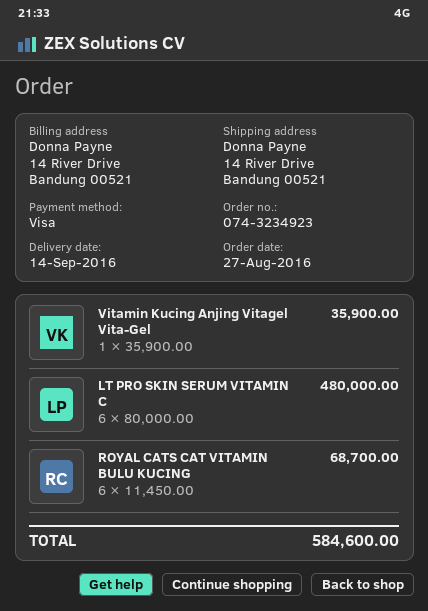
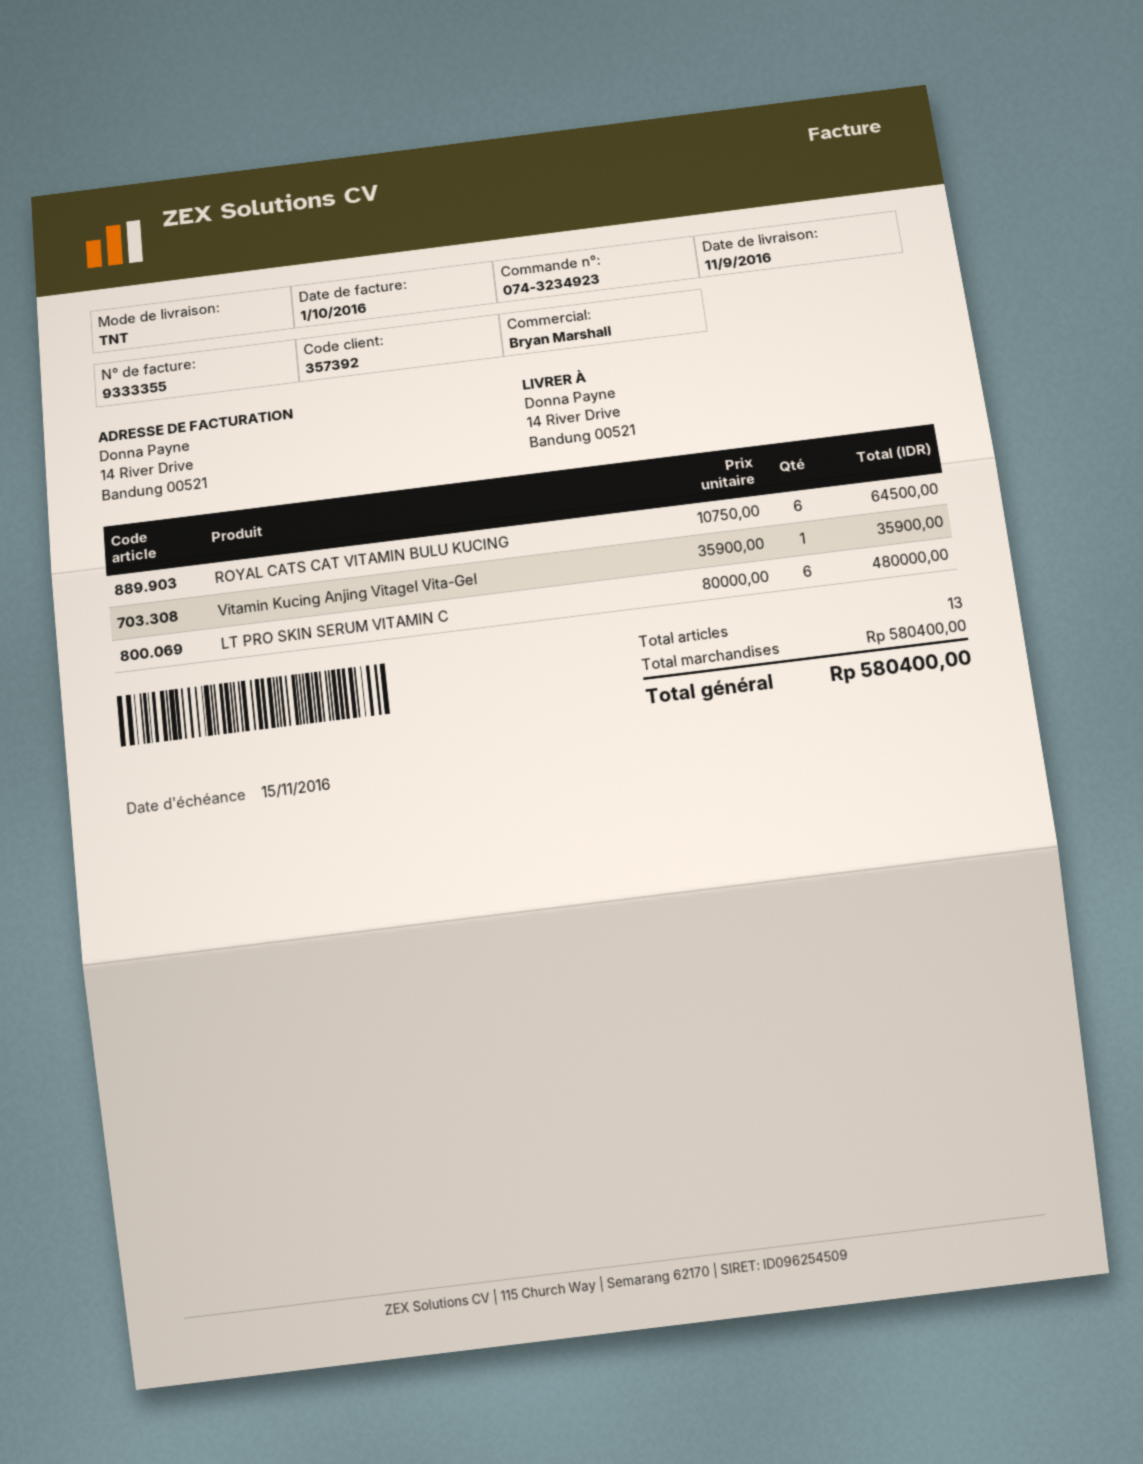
delivery date: 2016-09-14 -> 2016-09-11
ROYAL CATS CAT VITAMIN BULU KUCING: 6 x 11450.00 = 68700.00 -> 6 x 10750.00 = 64500.00
total: 584600.00 -> 580400.00

